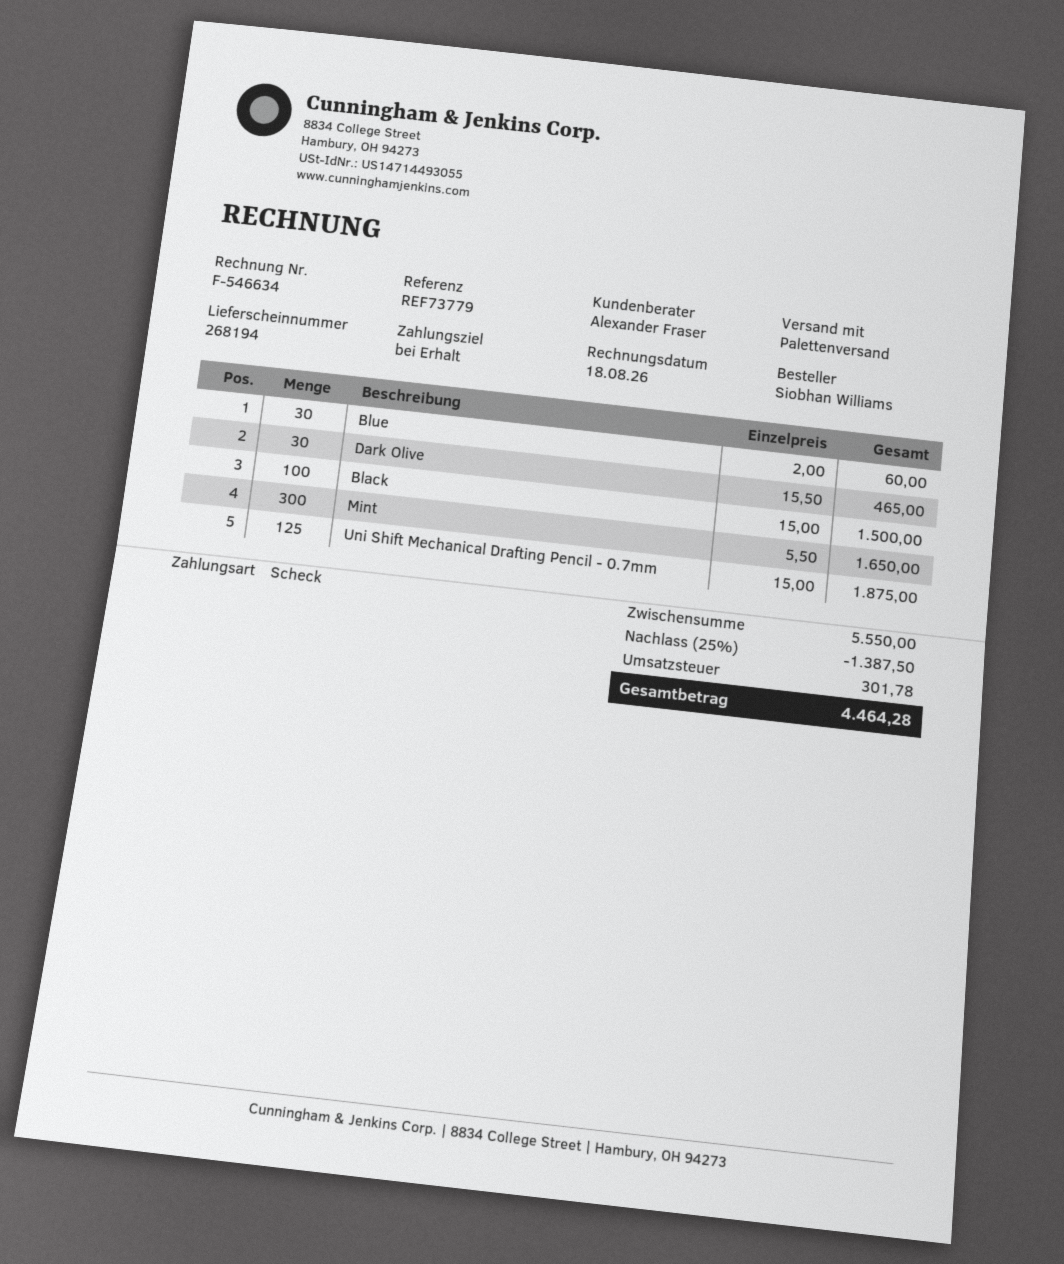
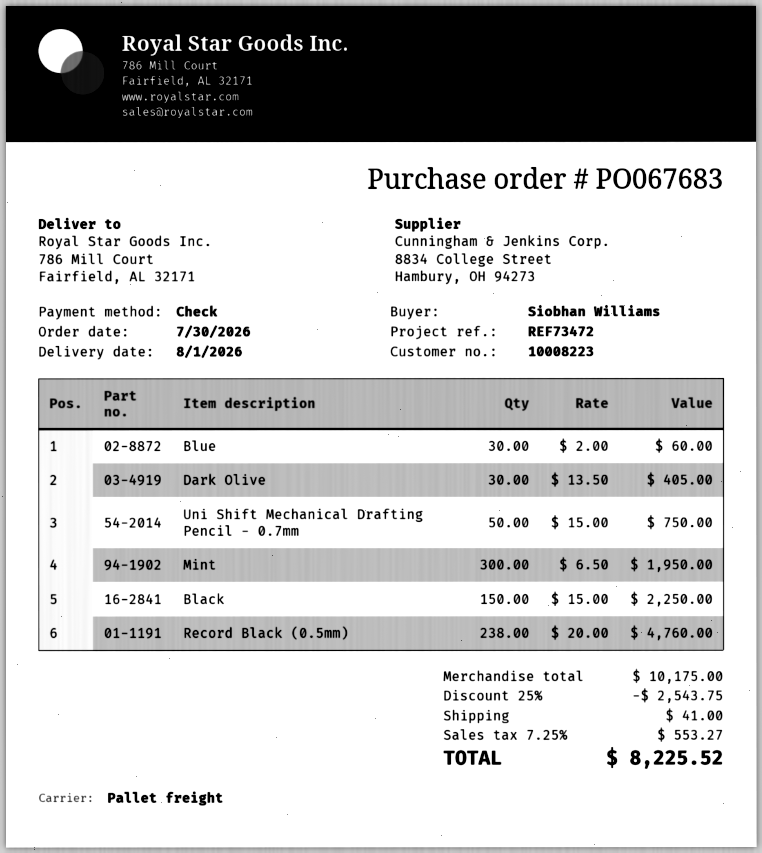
reference: REF73779 -> REF73472
Dark Olive: 30 x 15.50 = 465.00 -> 30 x 13.50 = 405.00
Black: 100 x 15.00 = 1500.00 -> 150 x 15.00 = 2250.00
Mint: 300 x 5.50 = 1650.00 -> 300 x 6.50 = 1950.00
Uni Shift Mechanical Drafting Pencil - 0.7mm: 125 x 15.00 = 1875.00 -> 50 x 15.00 = 750.00
Record Black (0.5mm): none -> 238 x 20.00 = 4760.00
subtotal: 5550.00 -> 10175.00
discount: 25% = 1387.50 -> 25% = 2543.75
shipping: none -> 41.00
tax: 301.78 -> 553.27
total: 4464.28 -> 8225.52

